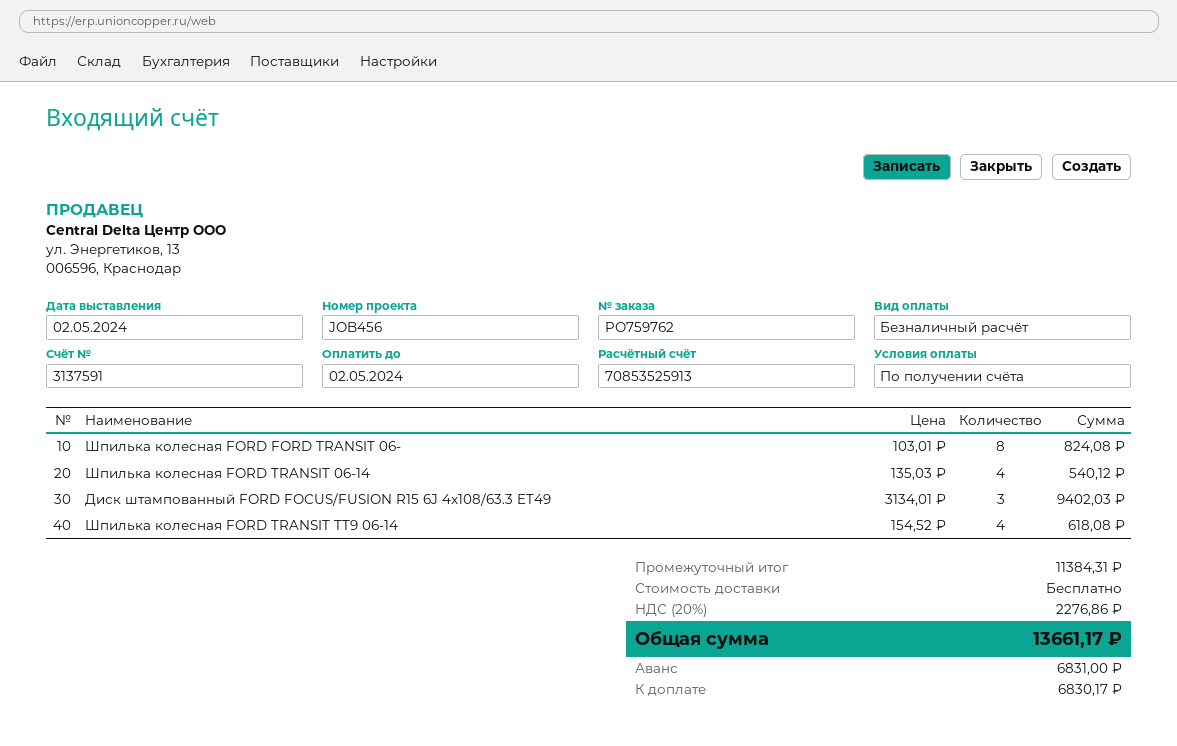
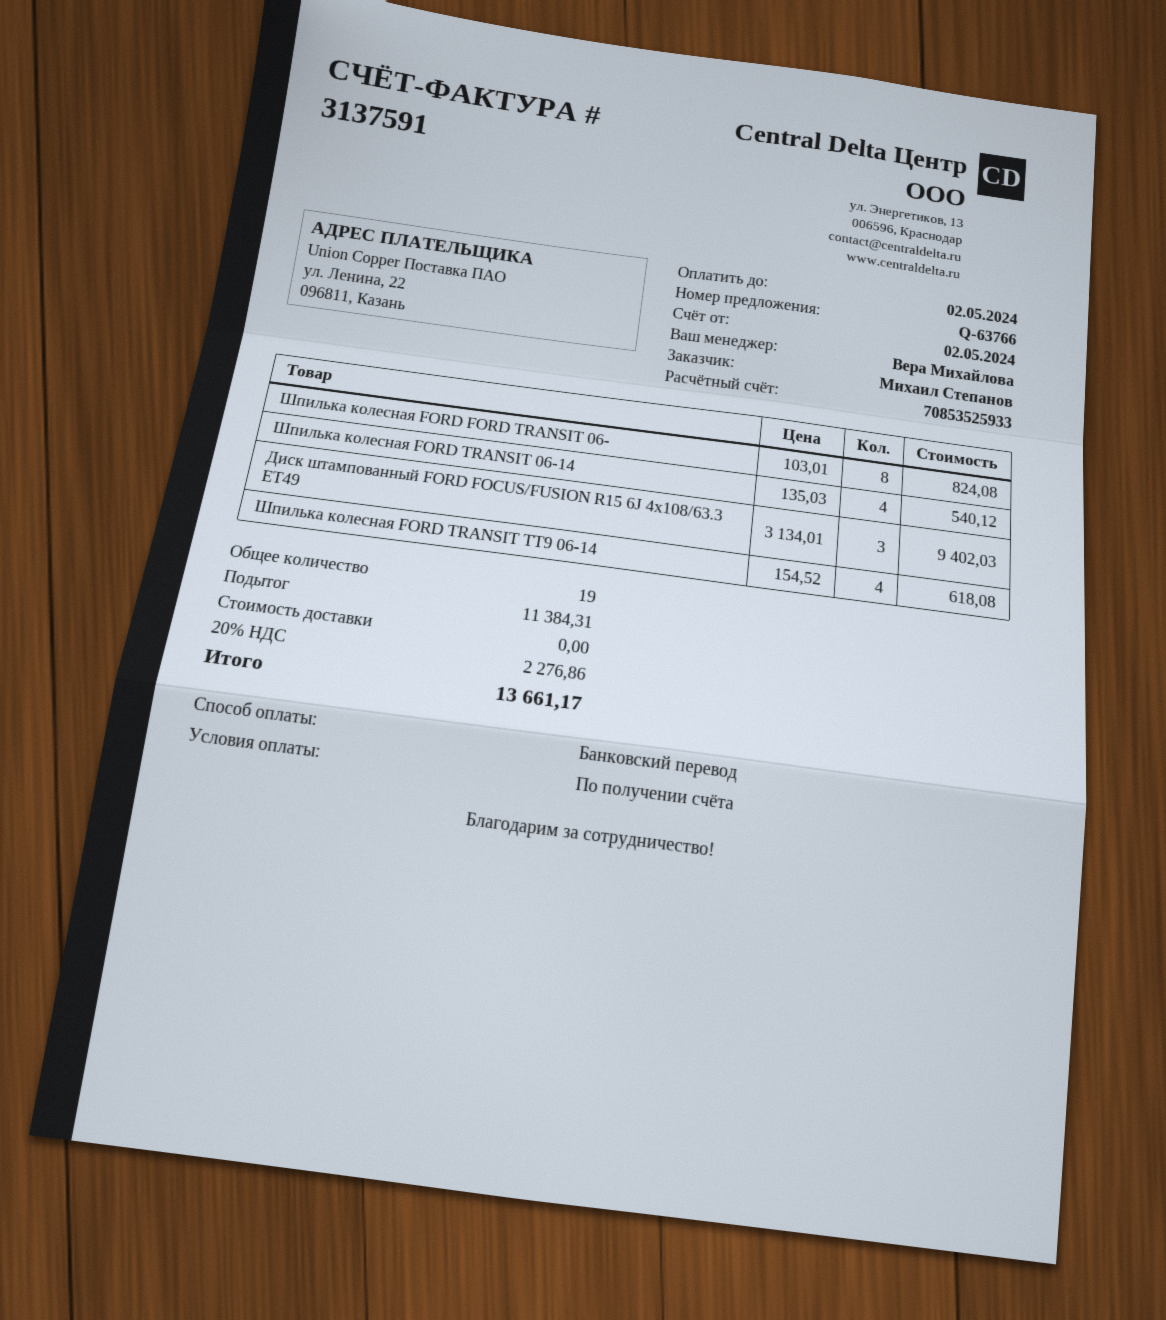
bank account: 70853525913 -> 70853525933

